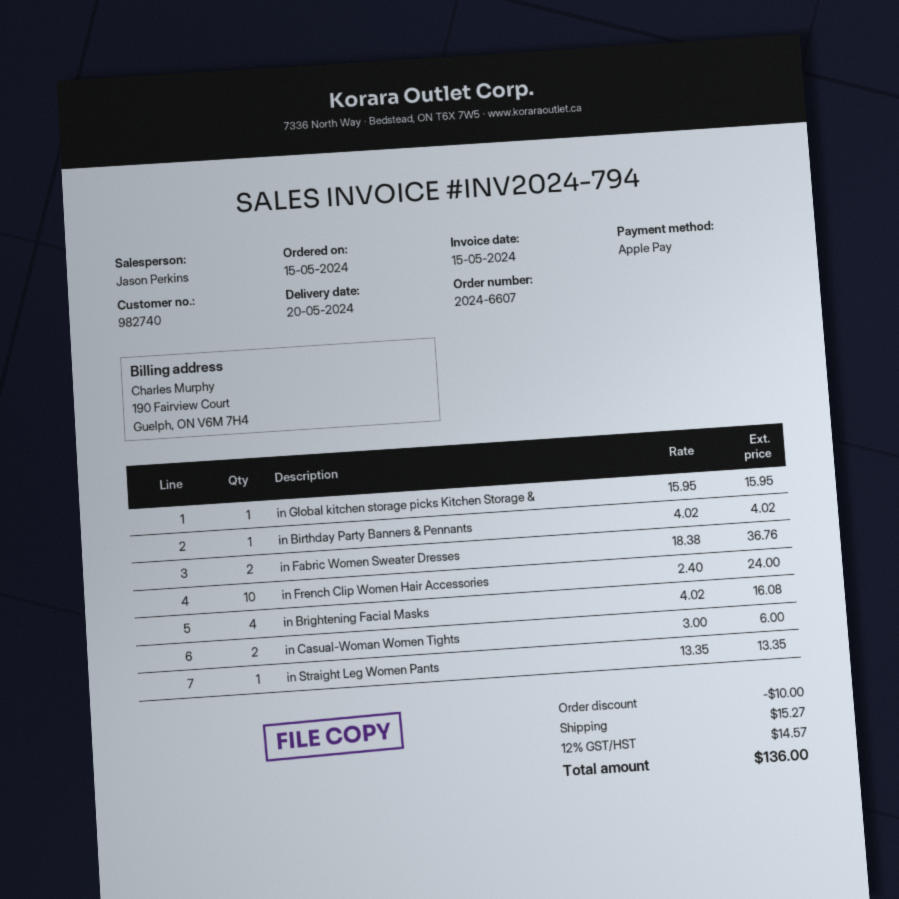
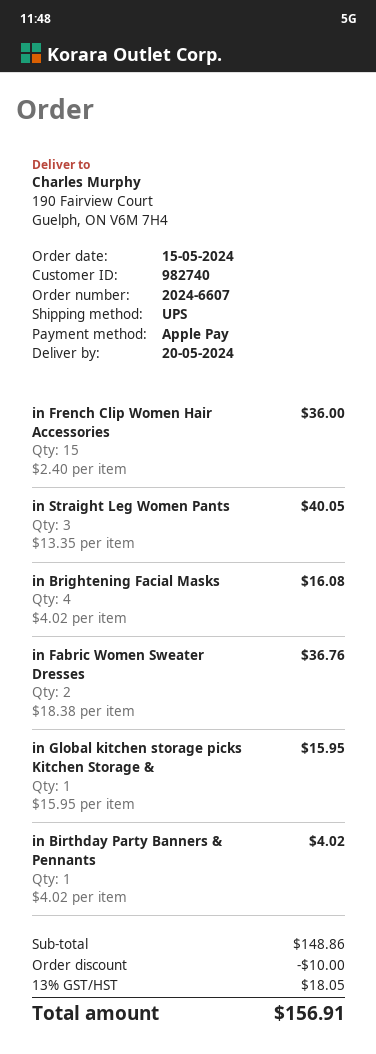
in French Clip Women Hair Accessories: 10 x 2.40 = 24.00 -> 15 x 2.40 = 36.00
in Casual-Woman Women Tights: 2 x 3.00 = 6.00 -> none
in Straight Leg Women Pants: 1 x 13.35 = 13.35 -> 3 x 13.35 = 40.05
shipping: 15.27 -> none
tax: 12% = 14.57 -> 13% = 18.05
total: 136.00 -> 156.91

